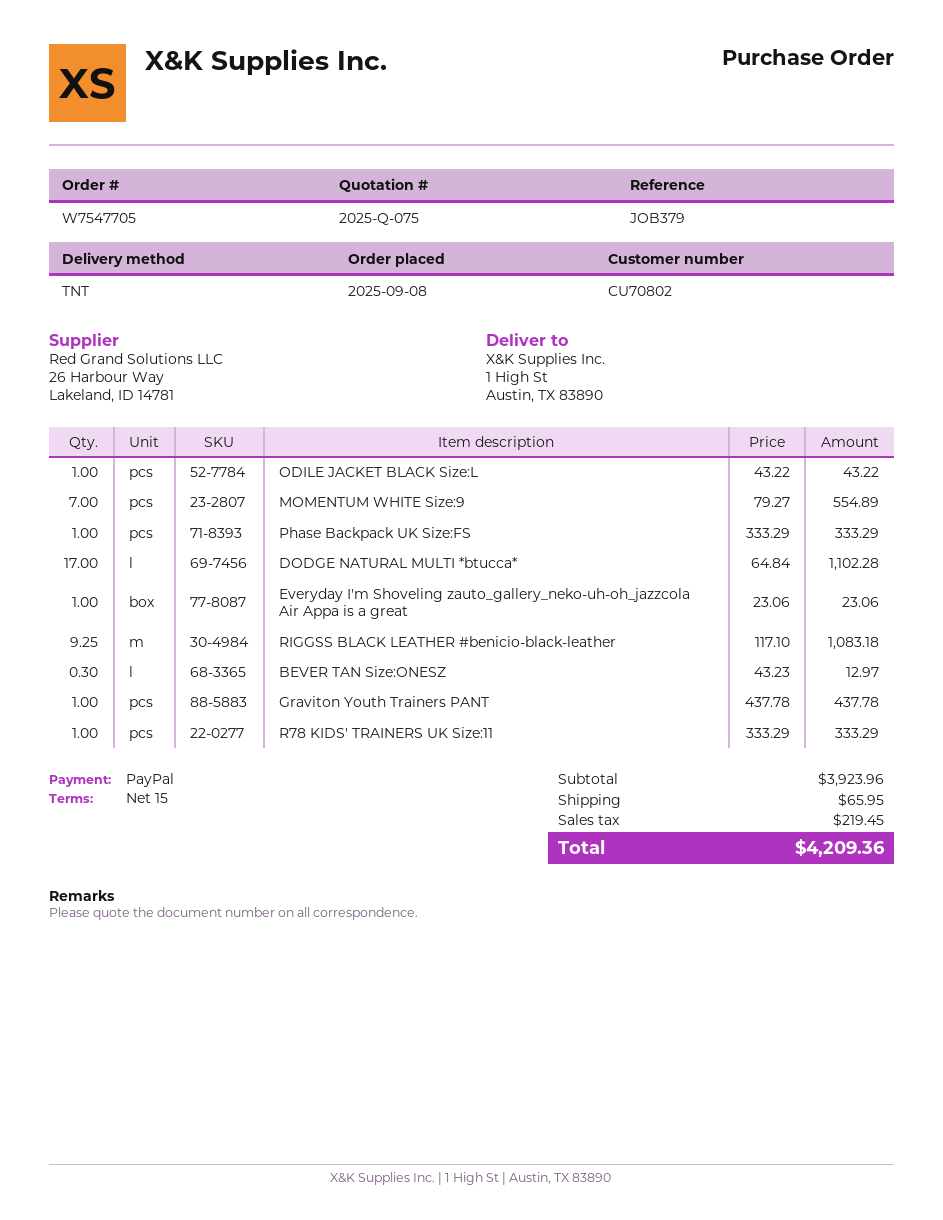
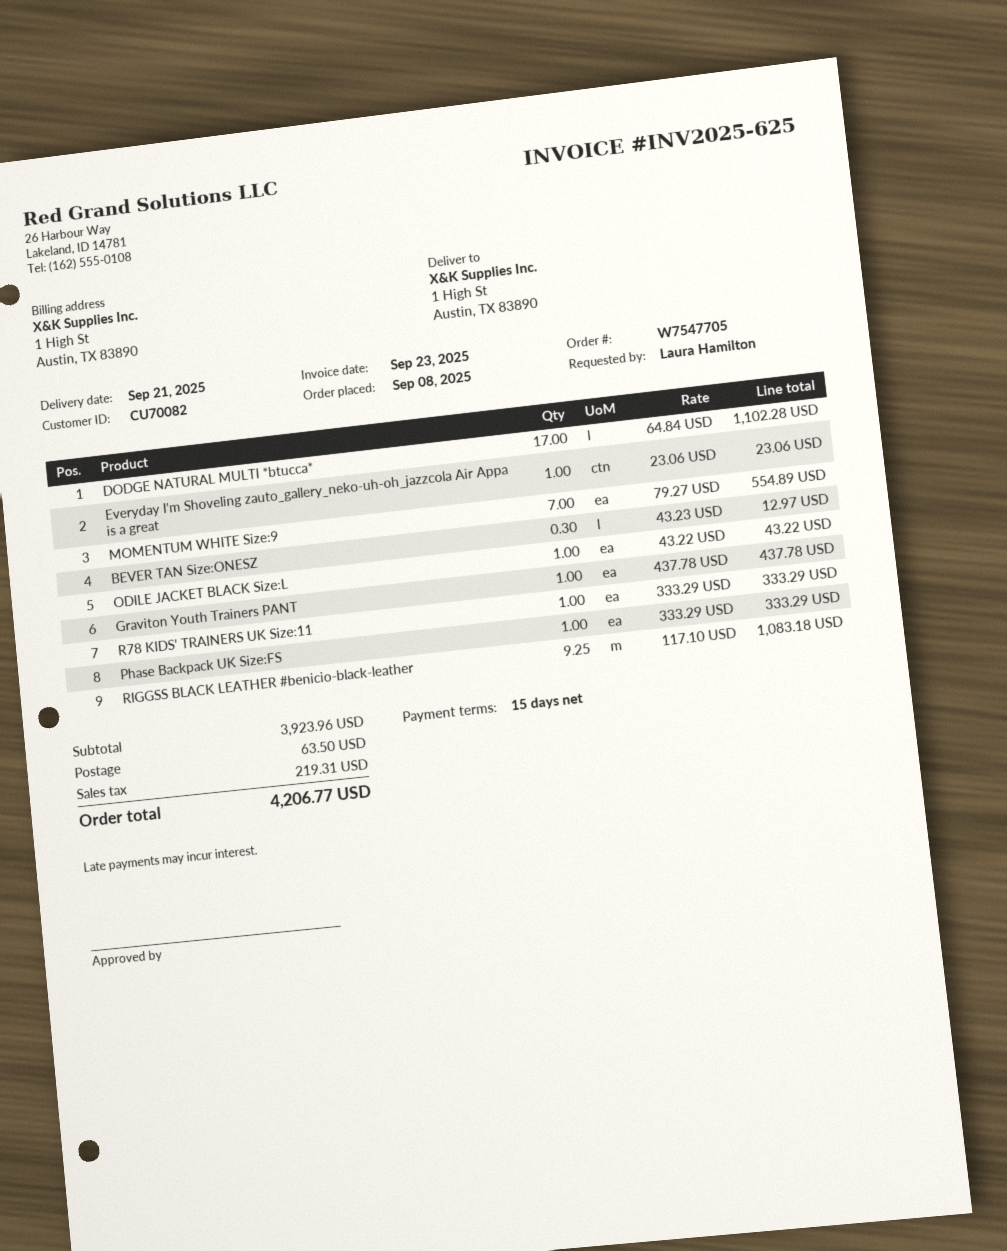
customer number: CU70802 -> CU70082
shipping: 65.95 -> 63.50
tax: 219.45 -> 219.31
total: 4209.36 -> 4206.77

